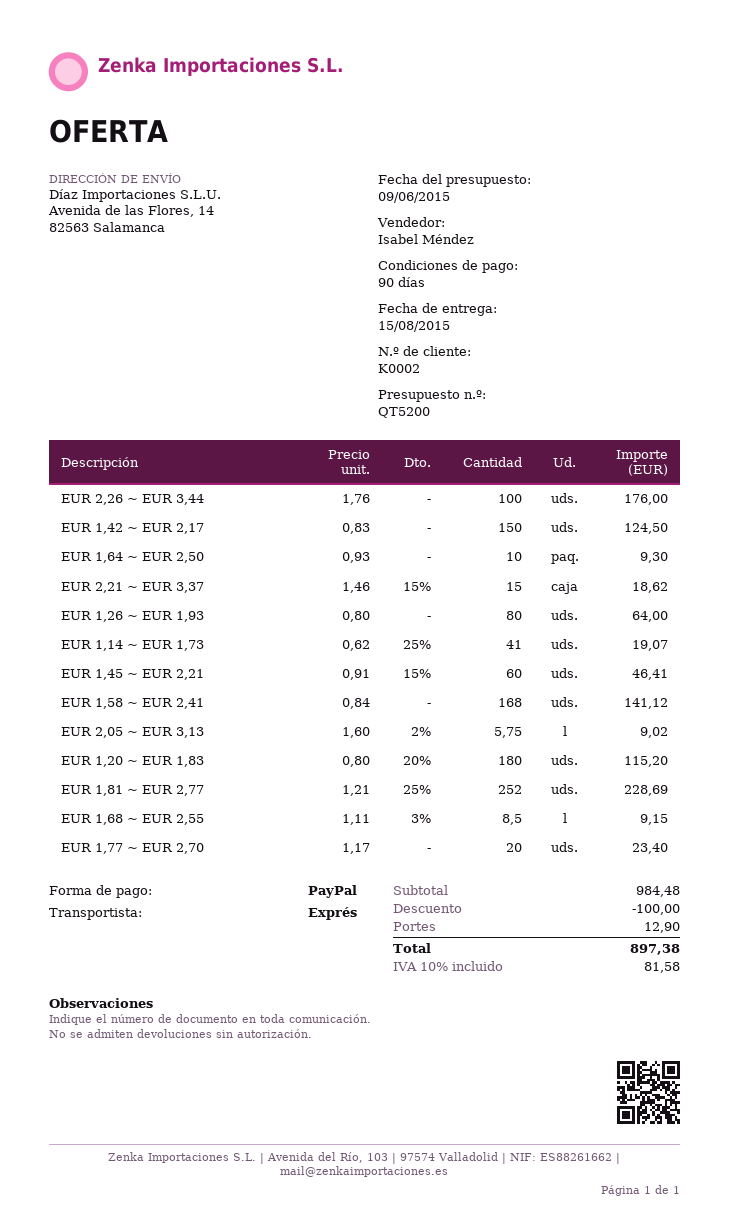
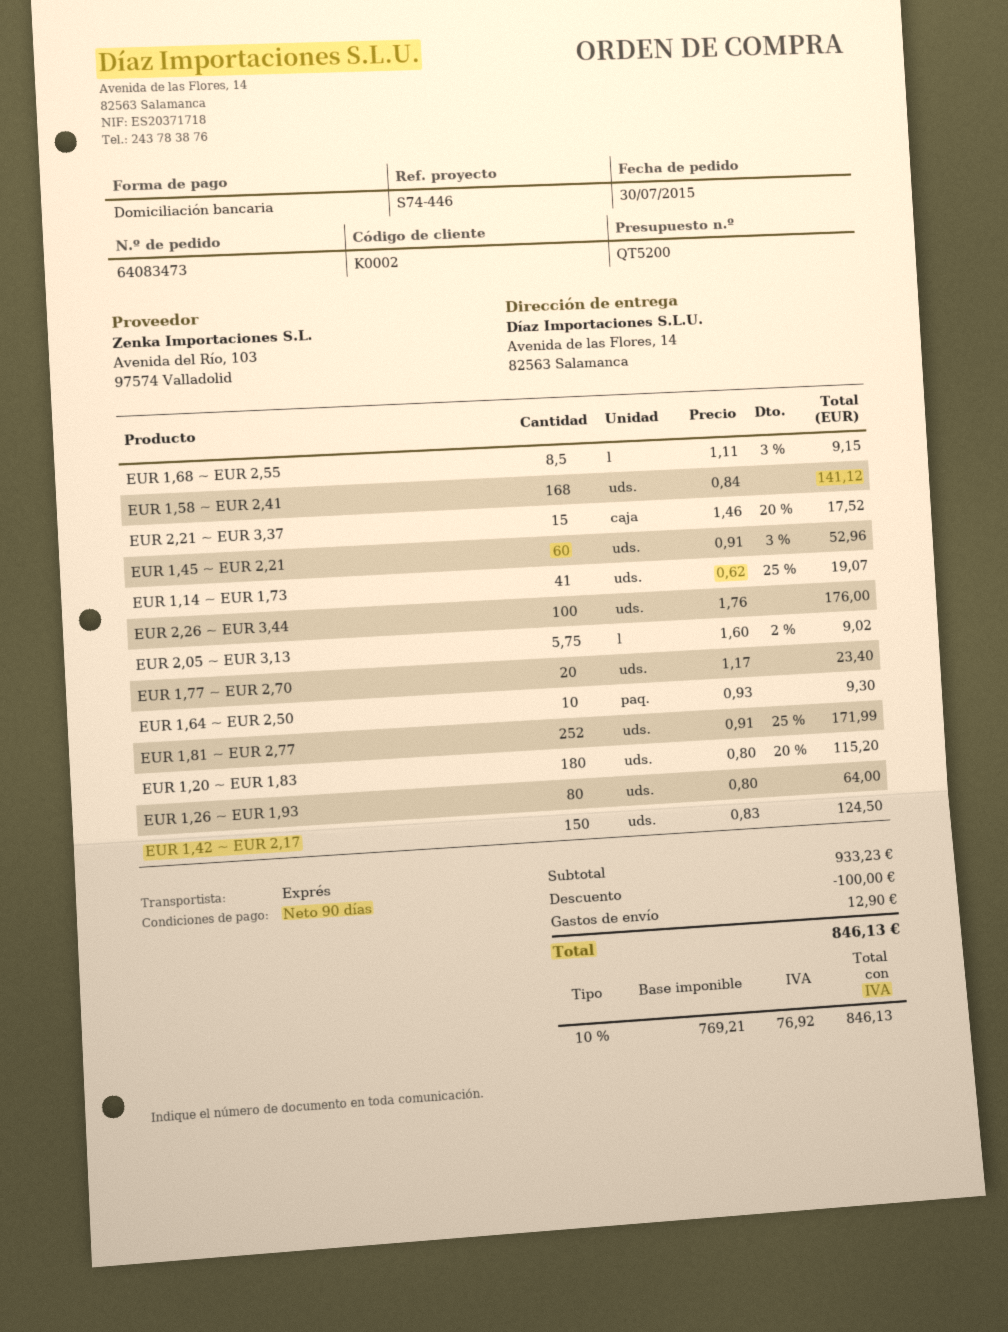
payment method: PayPal -> direct debit
EUR 2,21 ~ EUR 3,37: 15 x 1.46 - 15% = 18.62 -> 15 x 1.46 - 20% = 17.52
EUR 1,45 ~ EUR 2,21: 60 x 0.91 - 15% = 46.41 -> 60 x 0.91 - 3% = 52.96
EUR 1,81 ~ EUR 2,77: 252 x 1.21 - 25% = 228.69 -> 252 x 0.91 - 25% = 171.99
subtotal: 984.48 -> 933.23
tax: 10% = 81.58 -> 10% = 76.92
total: 897.38 -> 846.13

